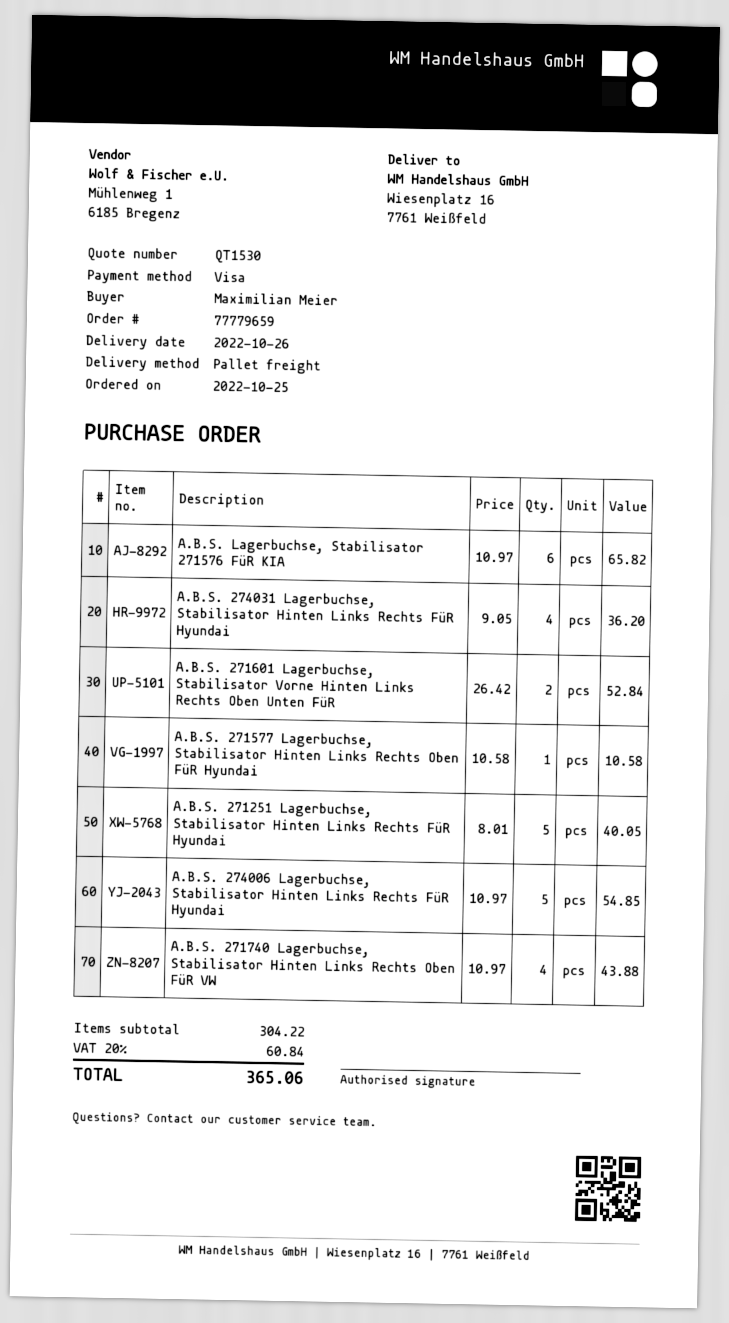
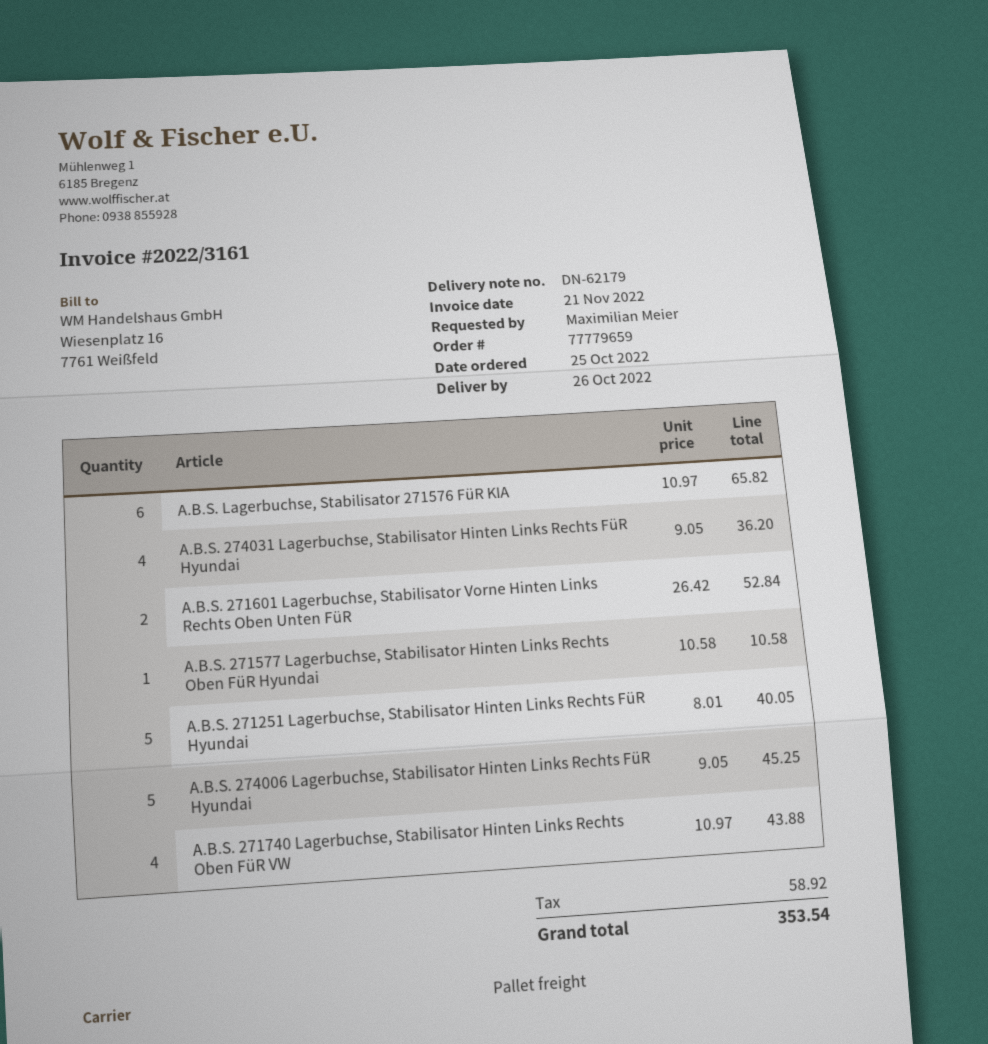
A.B.S. 274006 Lagerbuchse, Stabilisator Hinten Links Rechts FüR Hyundai: 5 x 10.97 = 54.85 -> 5 x 9.05 = 45.25
tax: 60.84 -> 58.92
total: 365.06 -> 353.54

